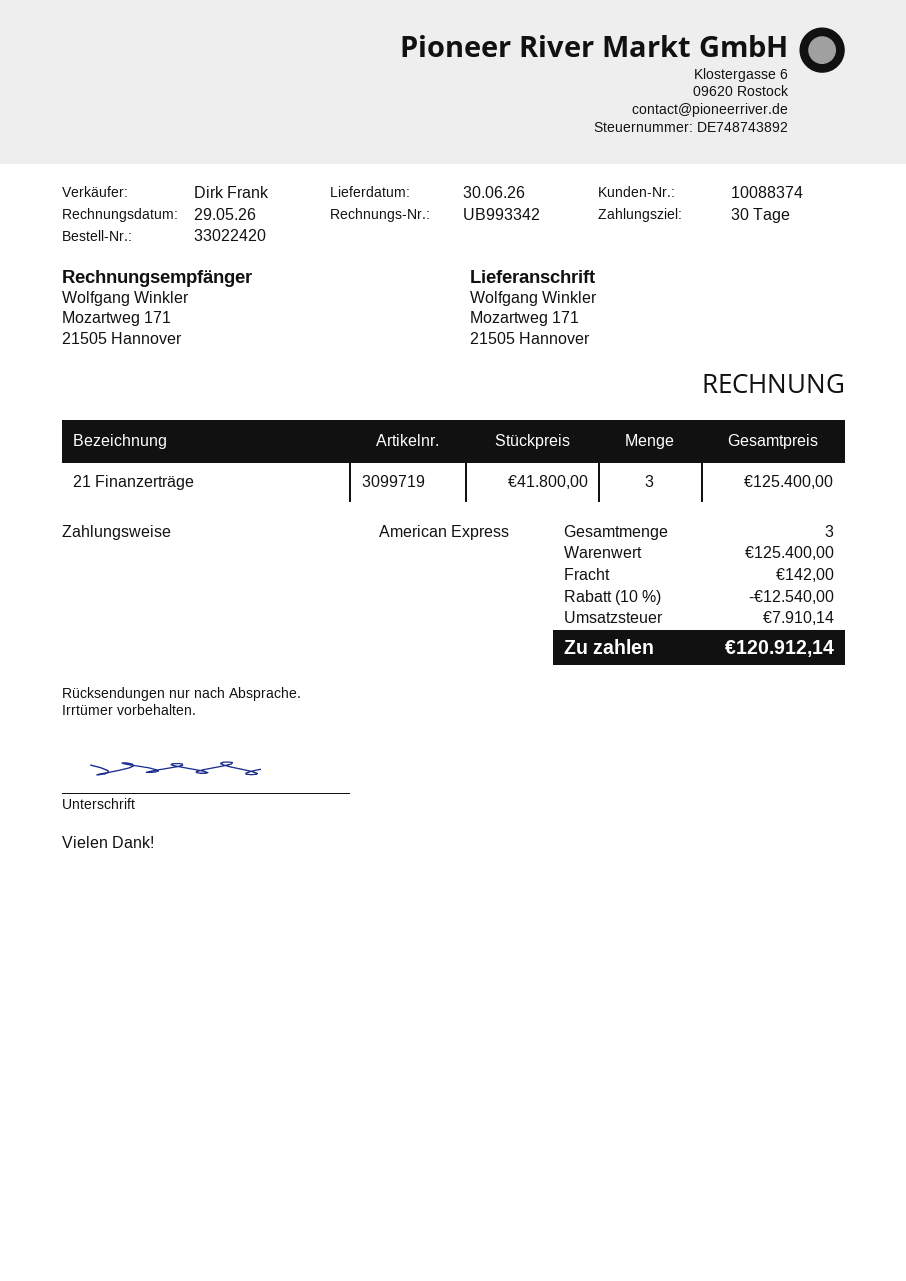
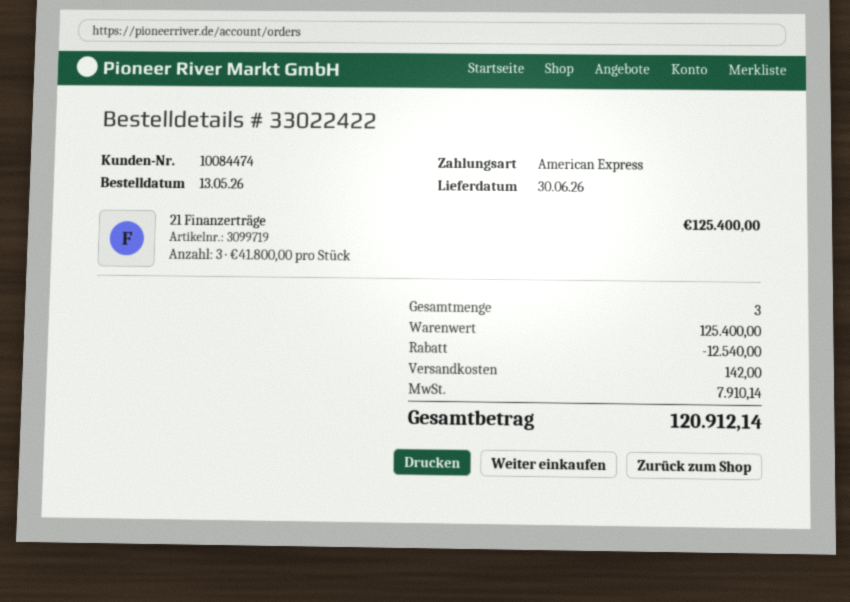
order number: 33022420 -> 33022422
customer number: 10088374 -> 10084474

